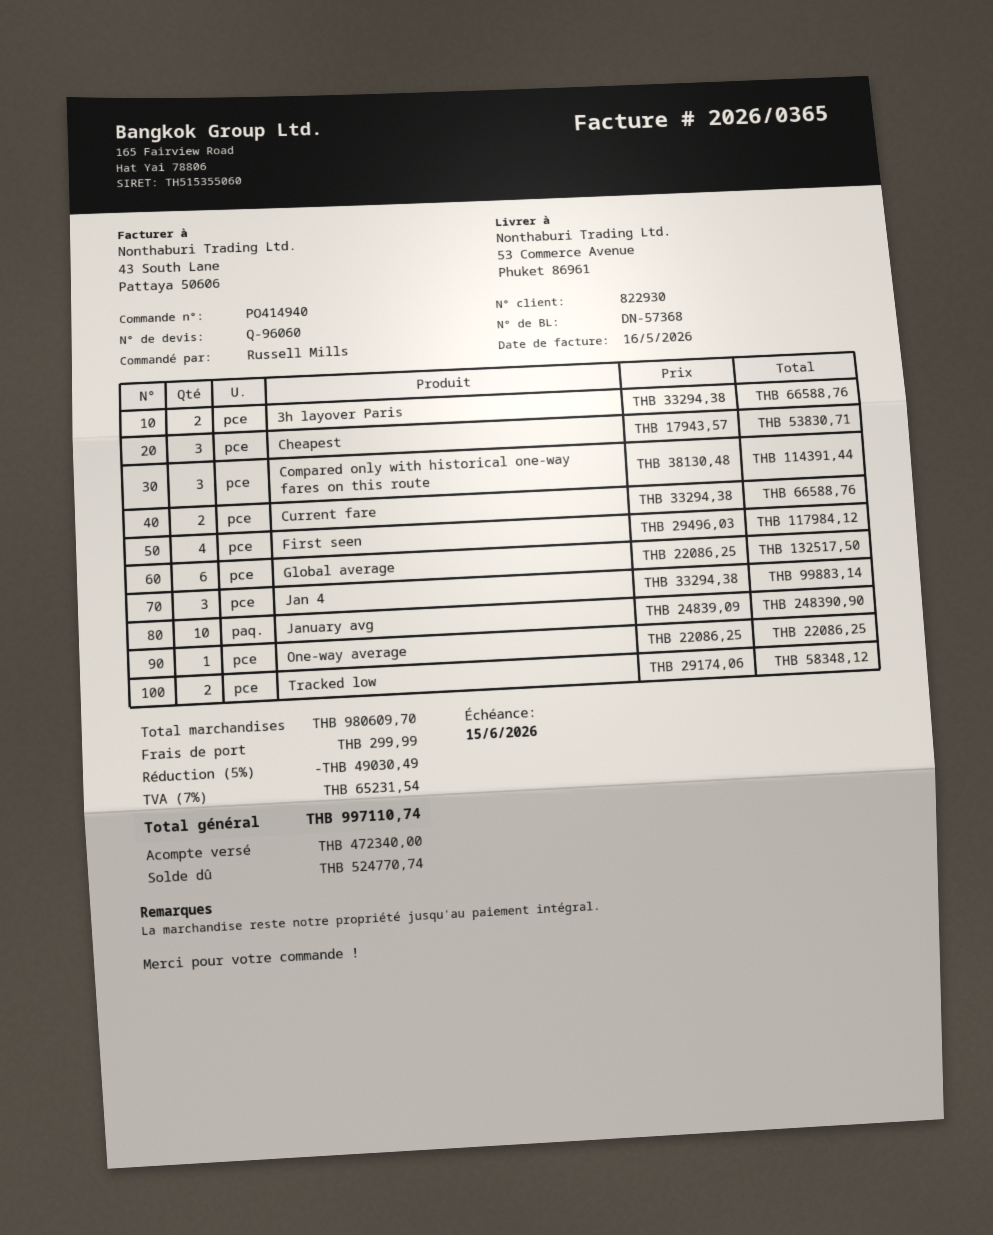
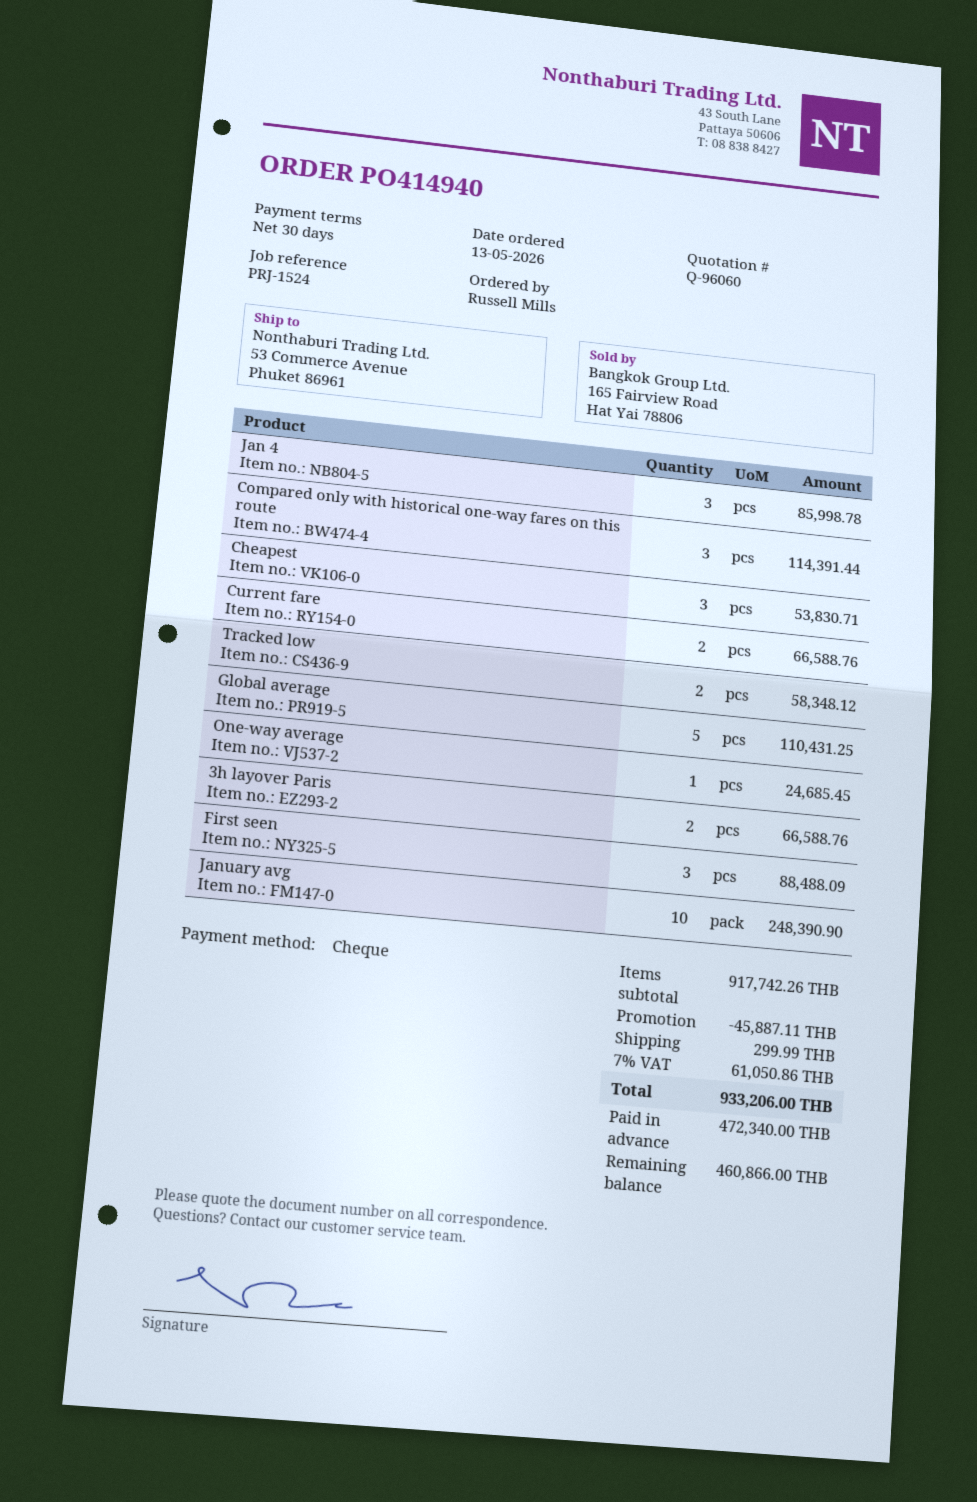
First seen: 4 for 117984.12 -> 3 for 88488.09
Global average: 6 for 132517.50 -> 5 for 110431.25
Jan 4: 3 for 99883.14 -> 3 for 85998.78
One-way average: 1 for 22086.25 -> 1 for 24685.45
subtotal: 980609.70 -> 917742.26
discount: 49030.49 -> 45887.11
tax: 7% = 65231.54 -> 7% = 61050.86
total: 997110.74 -> 933206.00
balance: 524770.74 -> 460866.00

